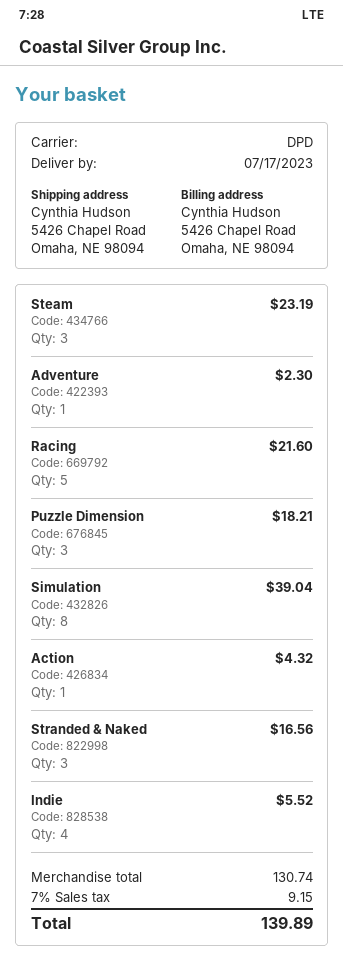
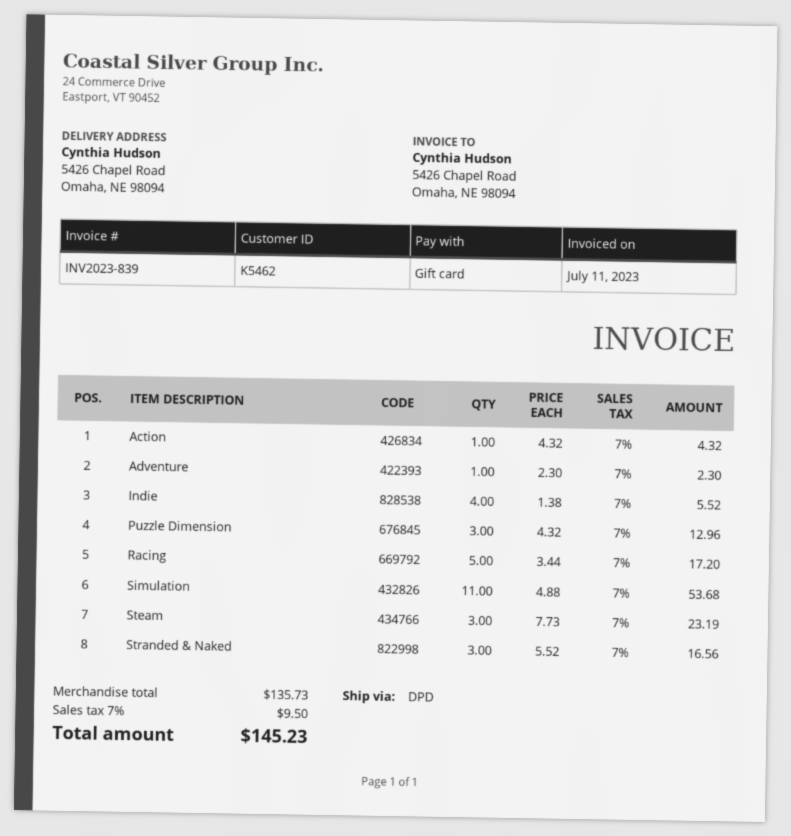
Racing: 5 for 21.60 -> 5 for 17.20
Puzzle Dimension: 3 for 18.21 -> 3 for 12.96
Simulation: 8 for 39.04 -> 11 for 53.68
subtotal: 130.74 -> 135.73
tax: 7% = 9.15 -> 7% = 9.50
total: 139.89 -> 145.23

